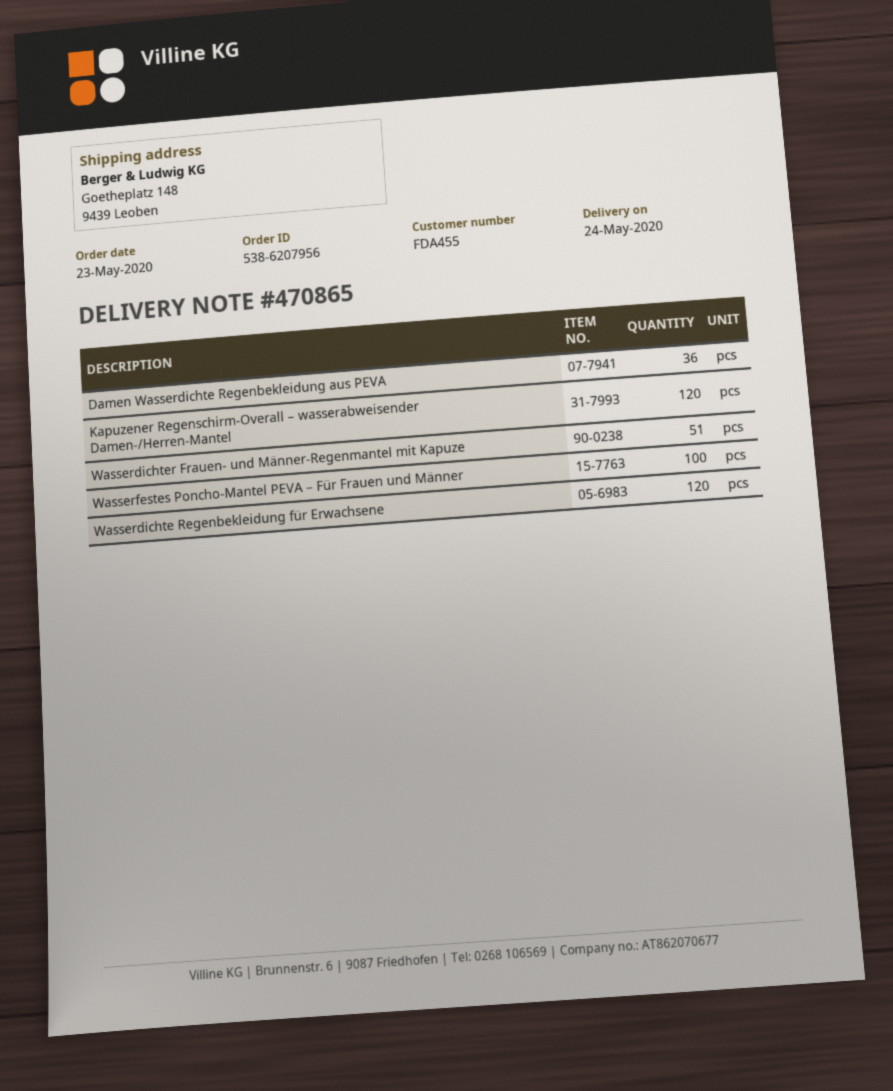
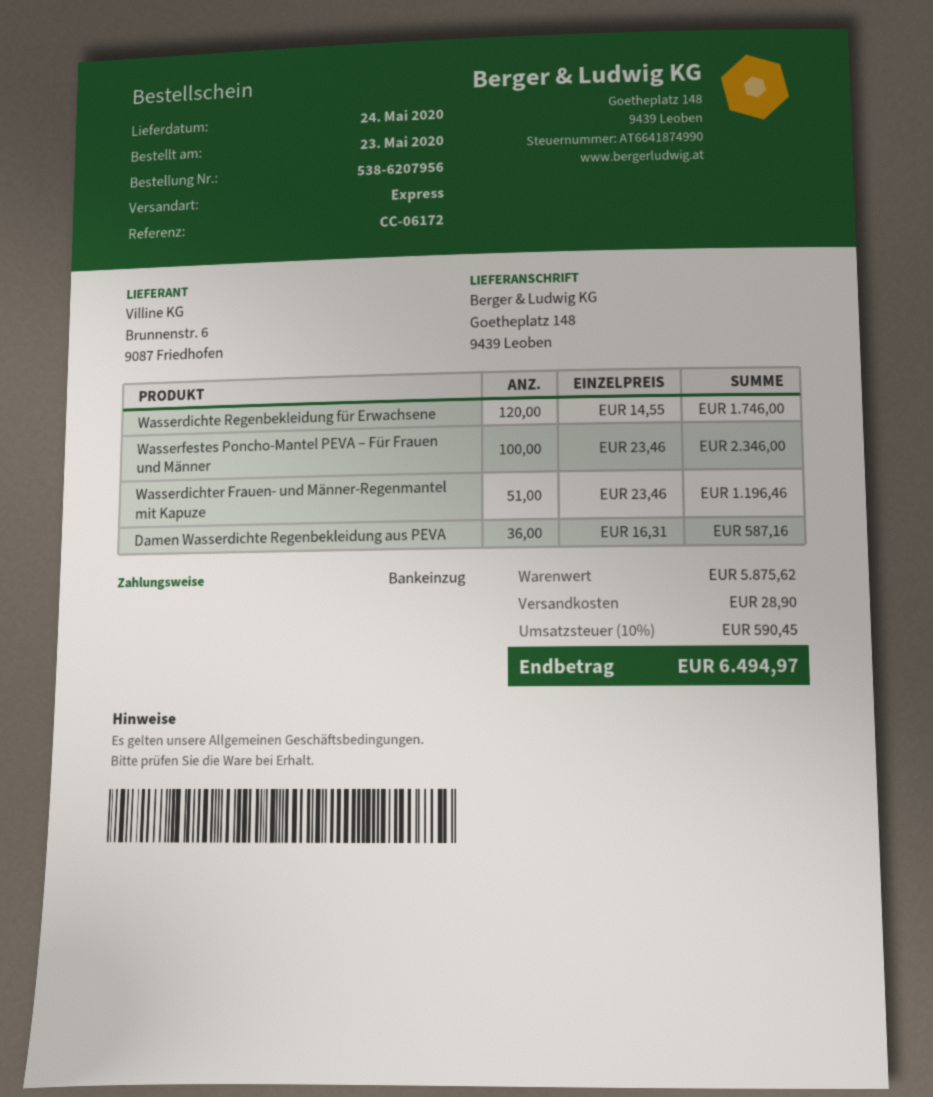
Kapuzener Regenschirm-Overall – wasserabweisender Damen‑/Herren‑Mantel: 120 -> none

